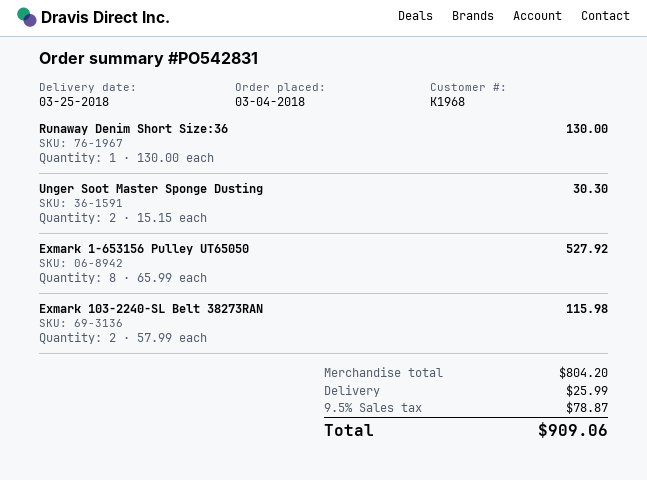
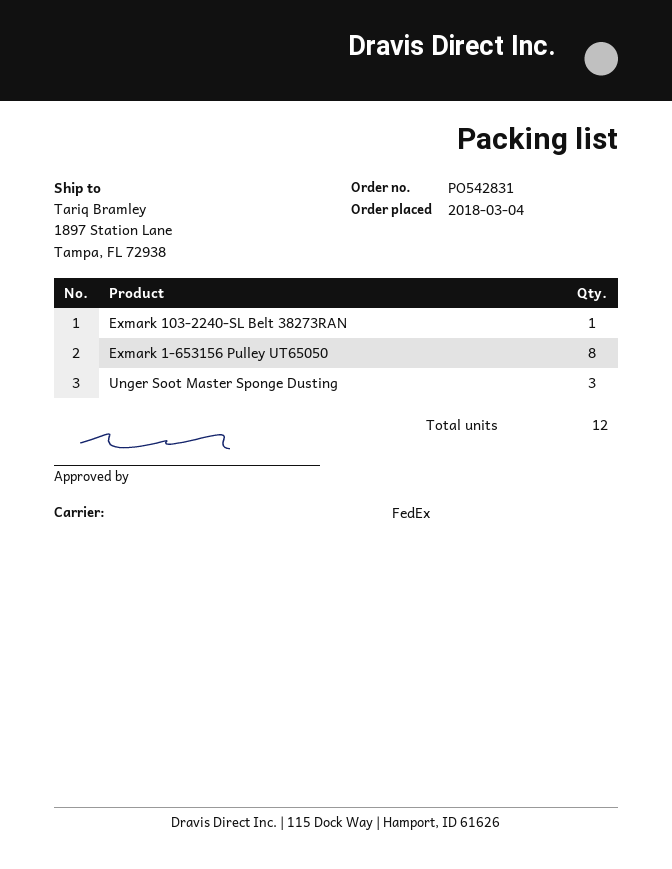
Runaway Denim Short Size:36: 1 -> none
Unger Soot Master Sponge Dusting: 2 -> 3
Exmark 103-2240-SL Belt 38273RAN: 2 -> 1

